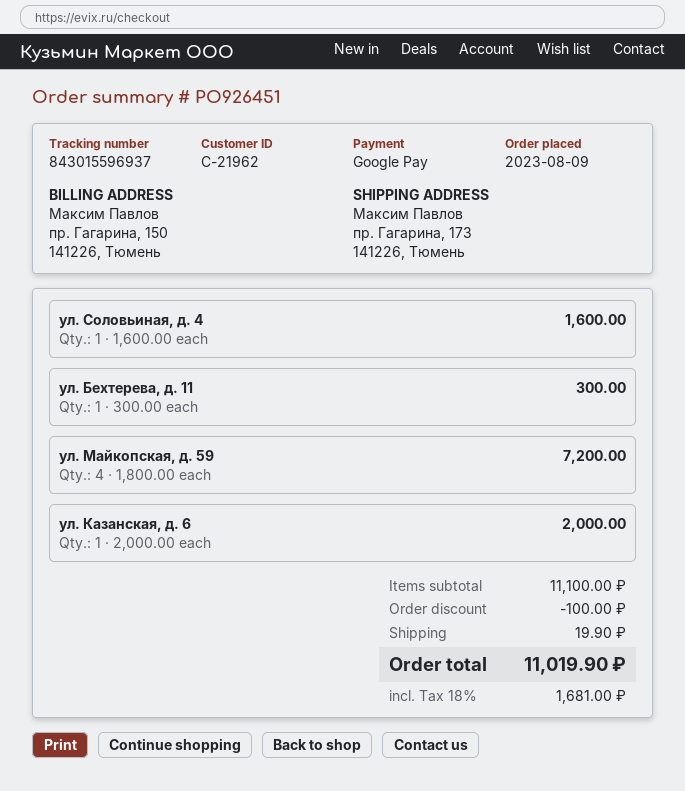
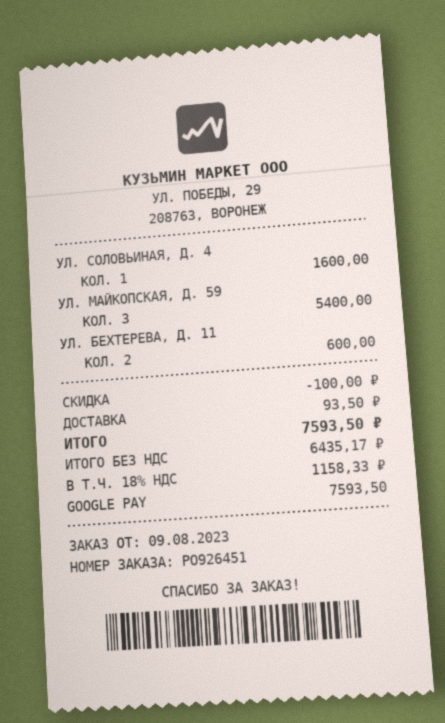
ул. Бехтерева, д. 11: 1 for 300.00 -> 2 for 600.00
ул. Майкопская, д. 59: 4 for 7200.00 -> 3 for 5400.00
ул. Казанская, д. 6: 1 for 2000.00 -> none
shipping: 19.90 -> 93.50
tax: 18% = 1681.00 -> 18% = 1158.33
total: 11019.90 -> 7593.50

